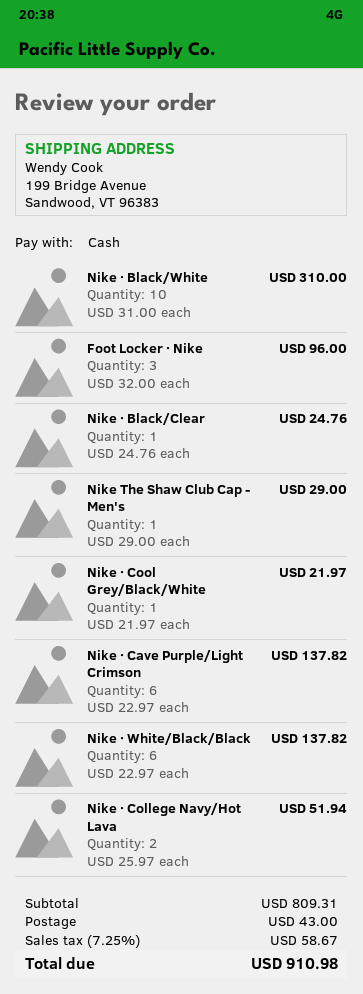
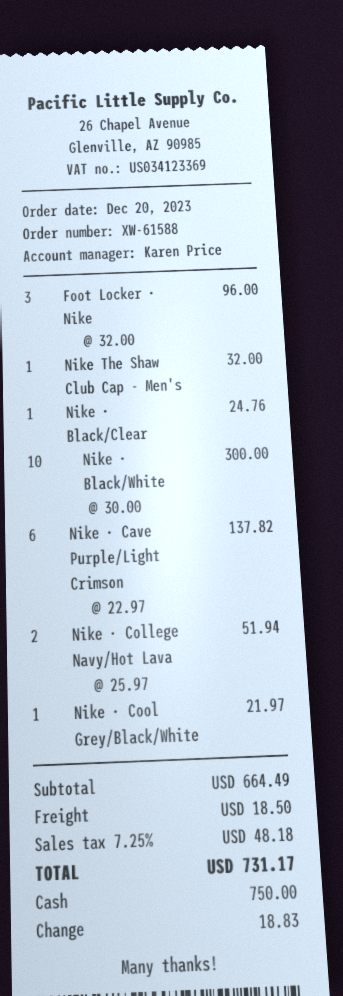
Nike · Black/White: 10 x 31.00 = 310.00 -> 10 x 30.00 = 300.00
Nike The Shaw Club Cap - Men's: 1 x 29.00 = 29.00 -> 1 x 32.00 = 32.00
Nike · White/Black/Black: 6 x 22.97 = 137.82 -> none
subtotal: 809.31 -> 664.49
shipping: 43.00 -> 18.50
tax: 7.25% = 58.67 -> 7.25% = 48.18
total: 910.98 -> 731.17

